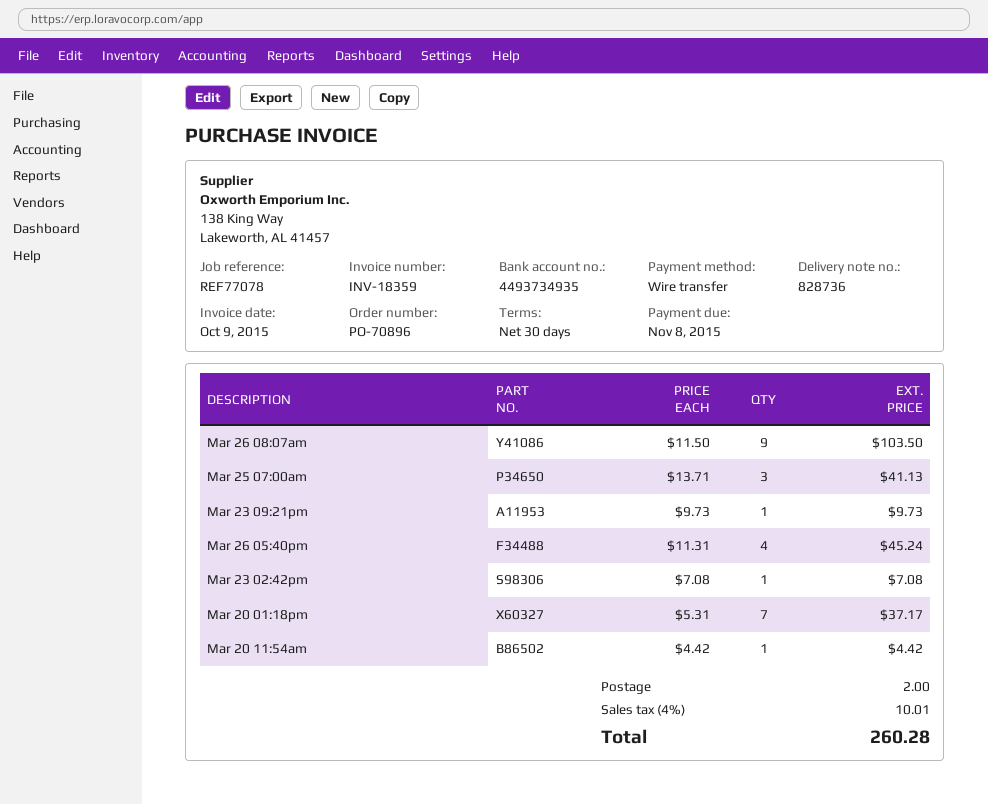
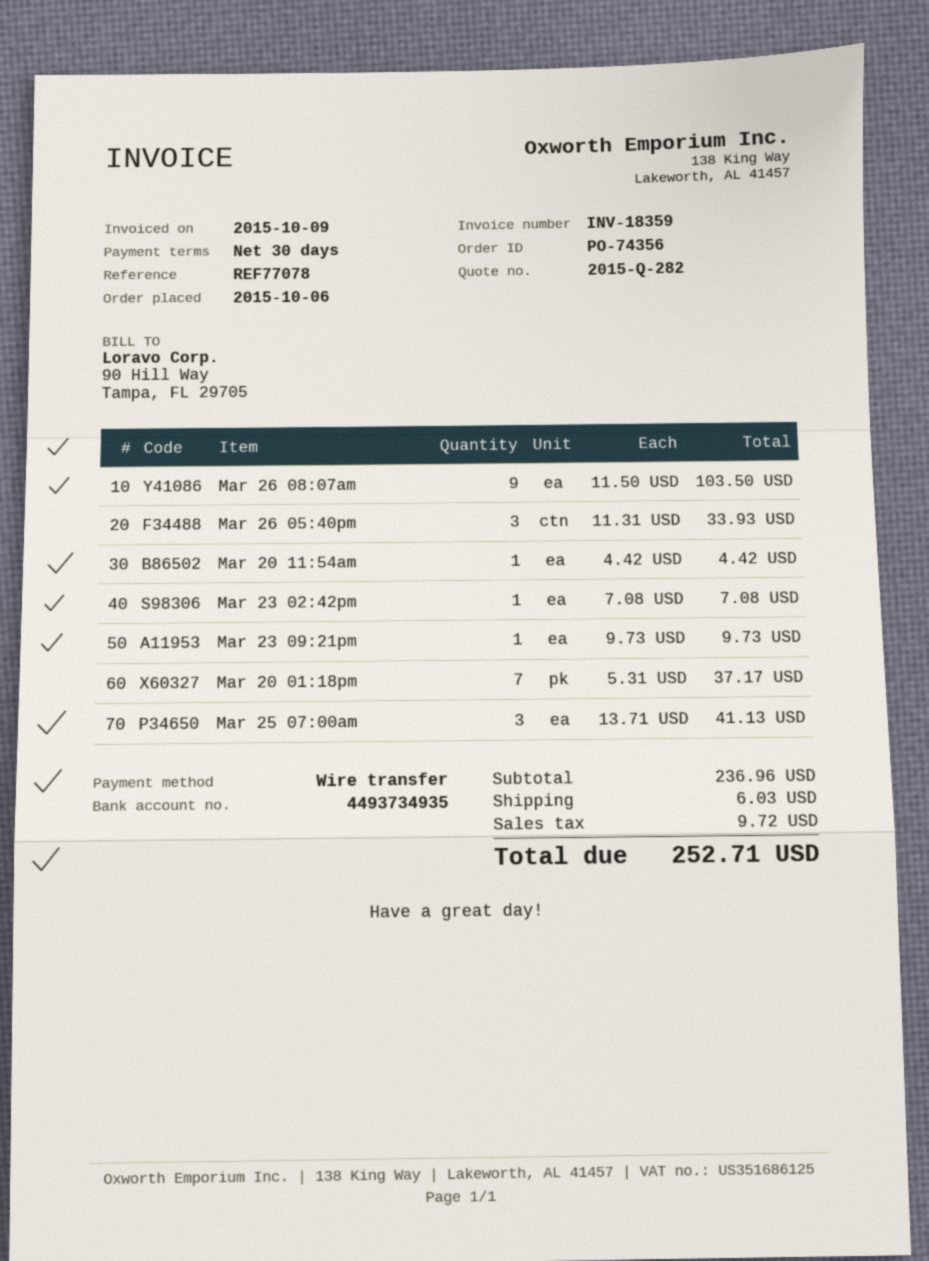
order number: PO-70896 -> PO-74356
Mar 26 05:40pm: 4 x 11.31 = 45.24 -> 3 x 11.31 = 33.93
shipping: 2.00 -> 6.03
tax: 10.01 -> 9.72
total: 260.28 -> 252.71

